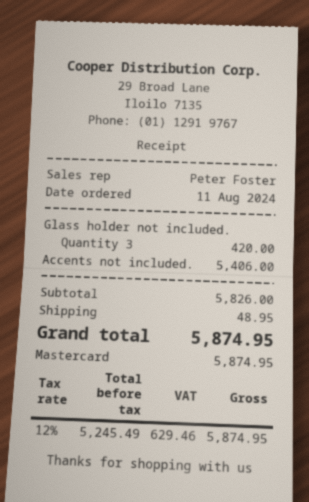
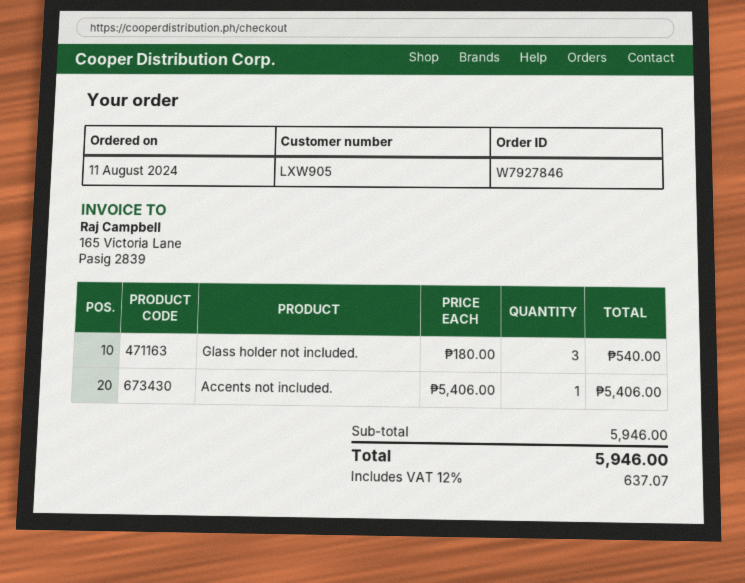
Glass holder not included.: 3 for 420.00 -> 3 for 540.00
subtotal: 5826.00 -> 5946.00
shipping: 48.95 -> none
tax: 12% = 629.46 -> 12% = 637.07
total: 5874.95 -> 5946.00

